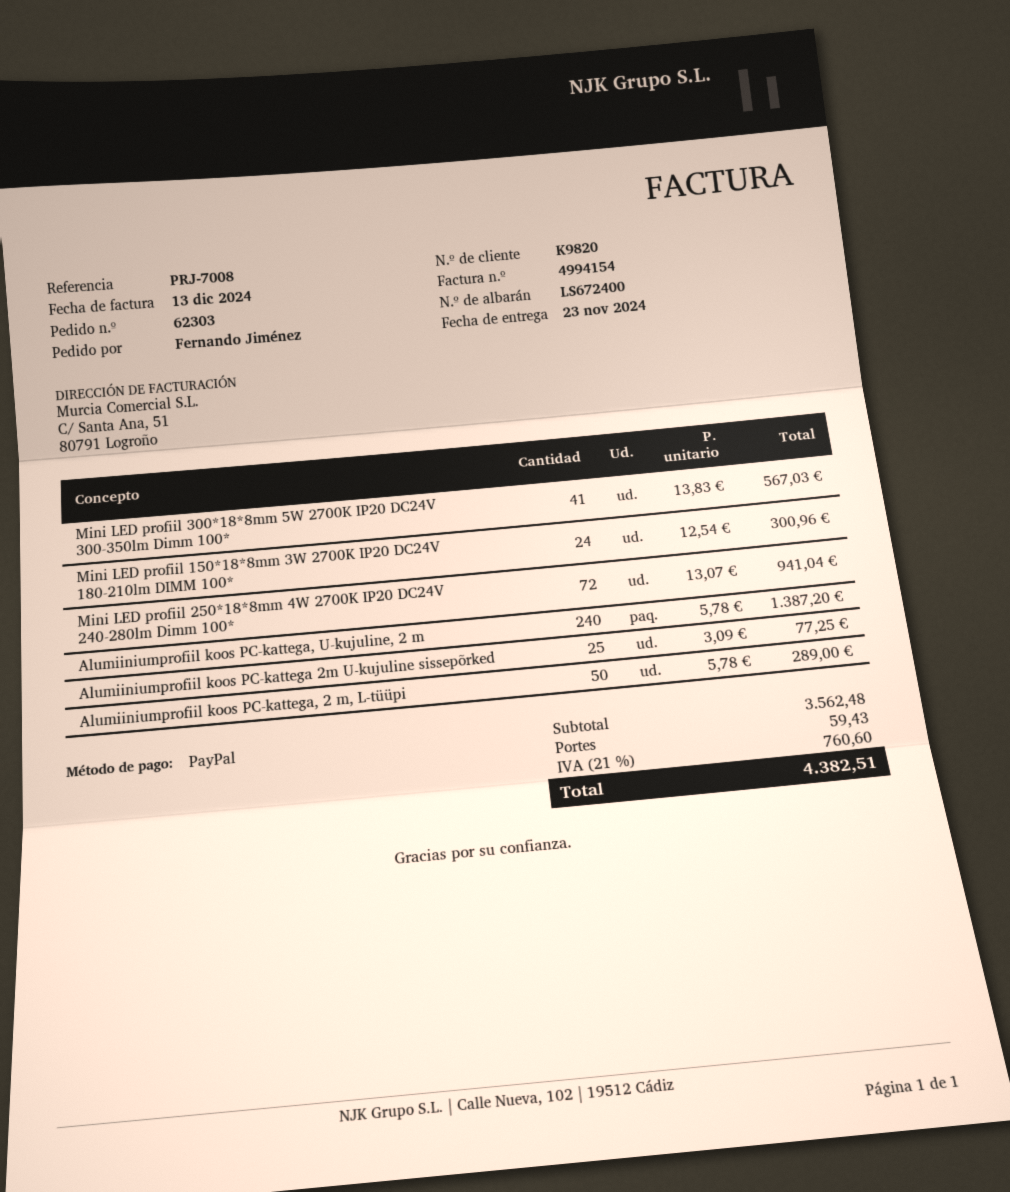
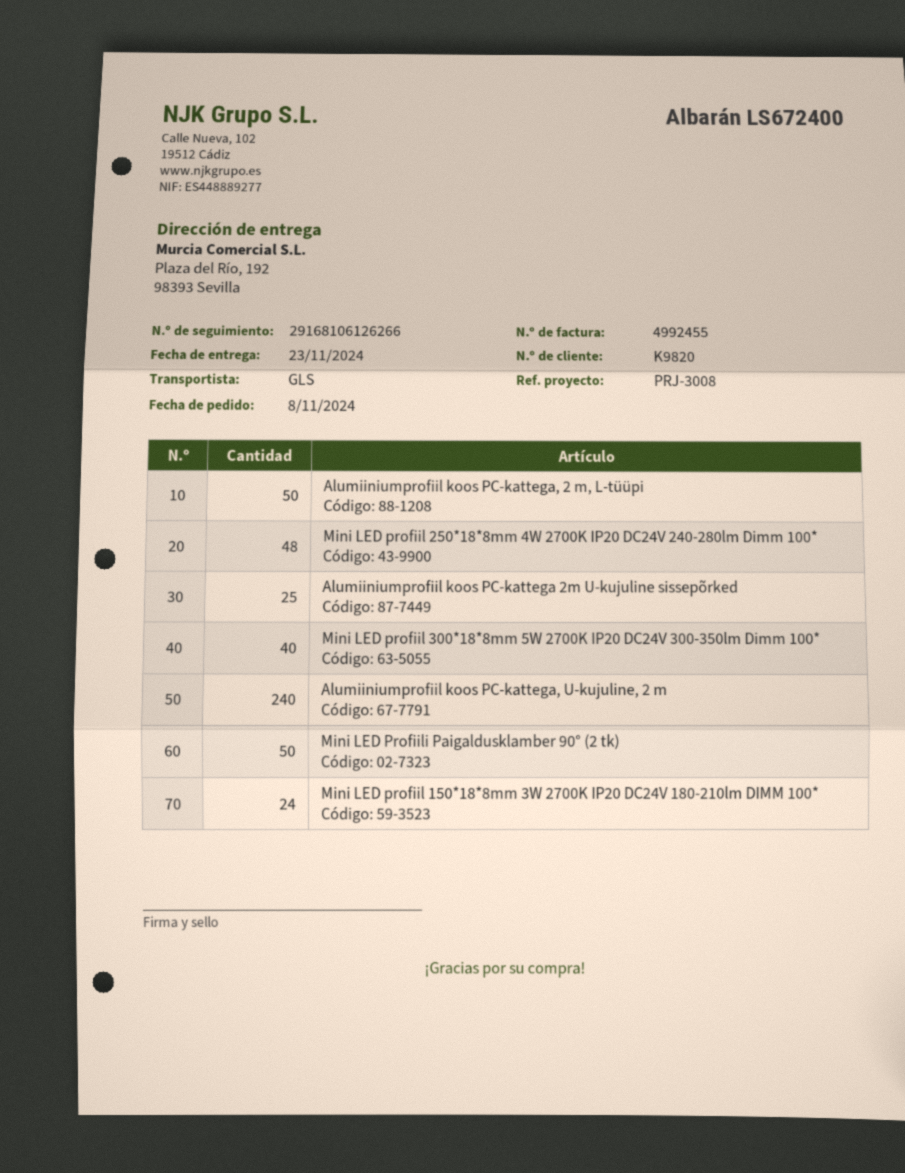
invoice number: 4994154 -> 4992455
reference: PRJ-7008 -> PRJ-3008
Mini LED profiil 300*18*8mm 5W 2700K IP20 DC24V 300-350lm Dimm 100*: 41 -> 40
Mini LED profiil 250*18*8mm 4W 2700K IP20 DC24V 240-280lm Dimm 100*: 72 -> 48
Mini LED Profiili Paigaldusklamber 90° (2 tk): none -> 50

